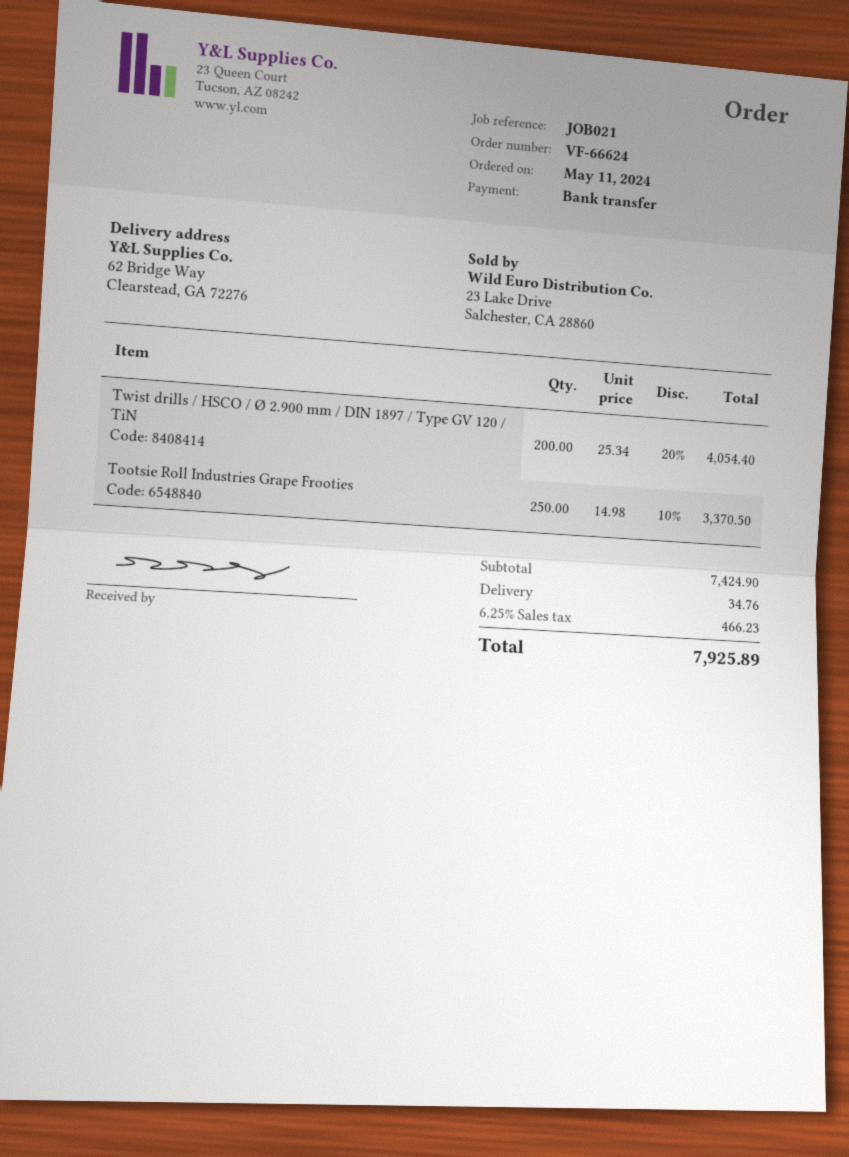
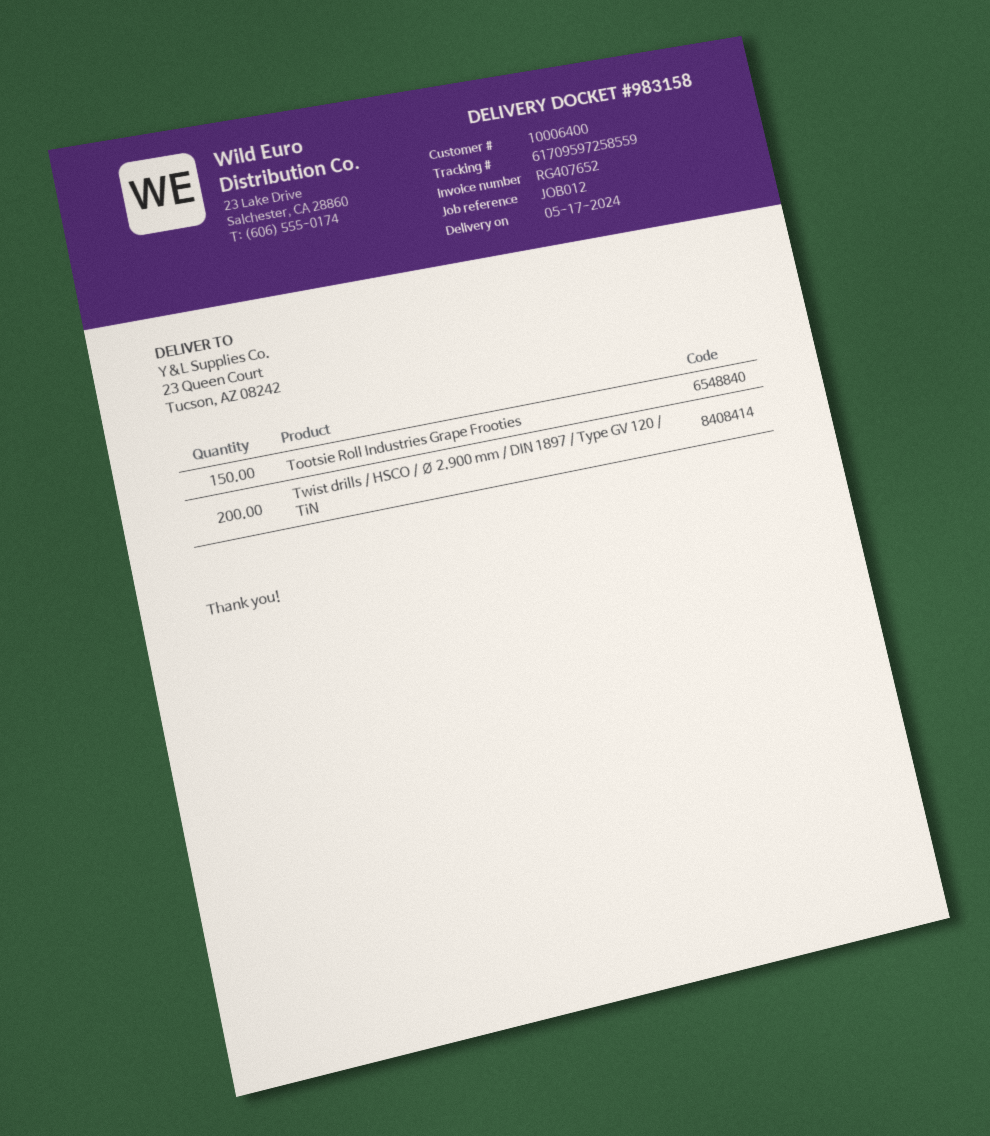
reference: JOB021 -> JOB012
ship to: 62 Bridge Way, Clearstead, GA 72276 -> 23 Queen Court, Tucson, AZ 08242
Tootsie Roll Industries Grape Frooties: 250 -> 150

